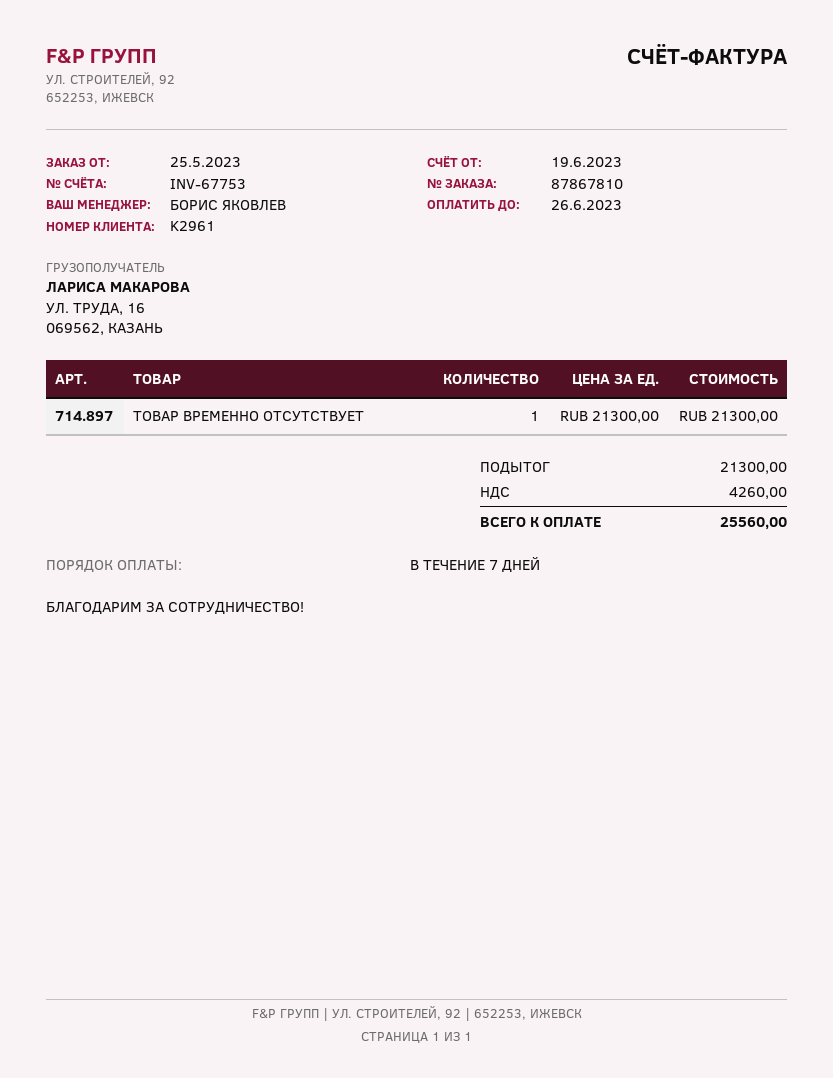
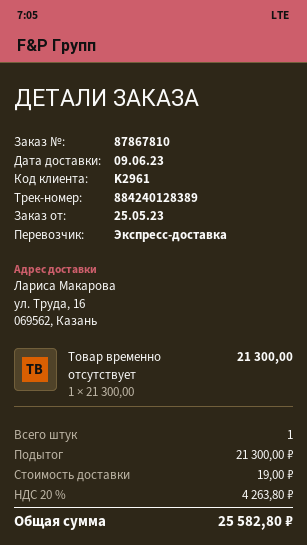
shipping: none -> 19.00
tax: 4260.00 -> 4263.80
total: 25560.00 -> 25582.80

